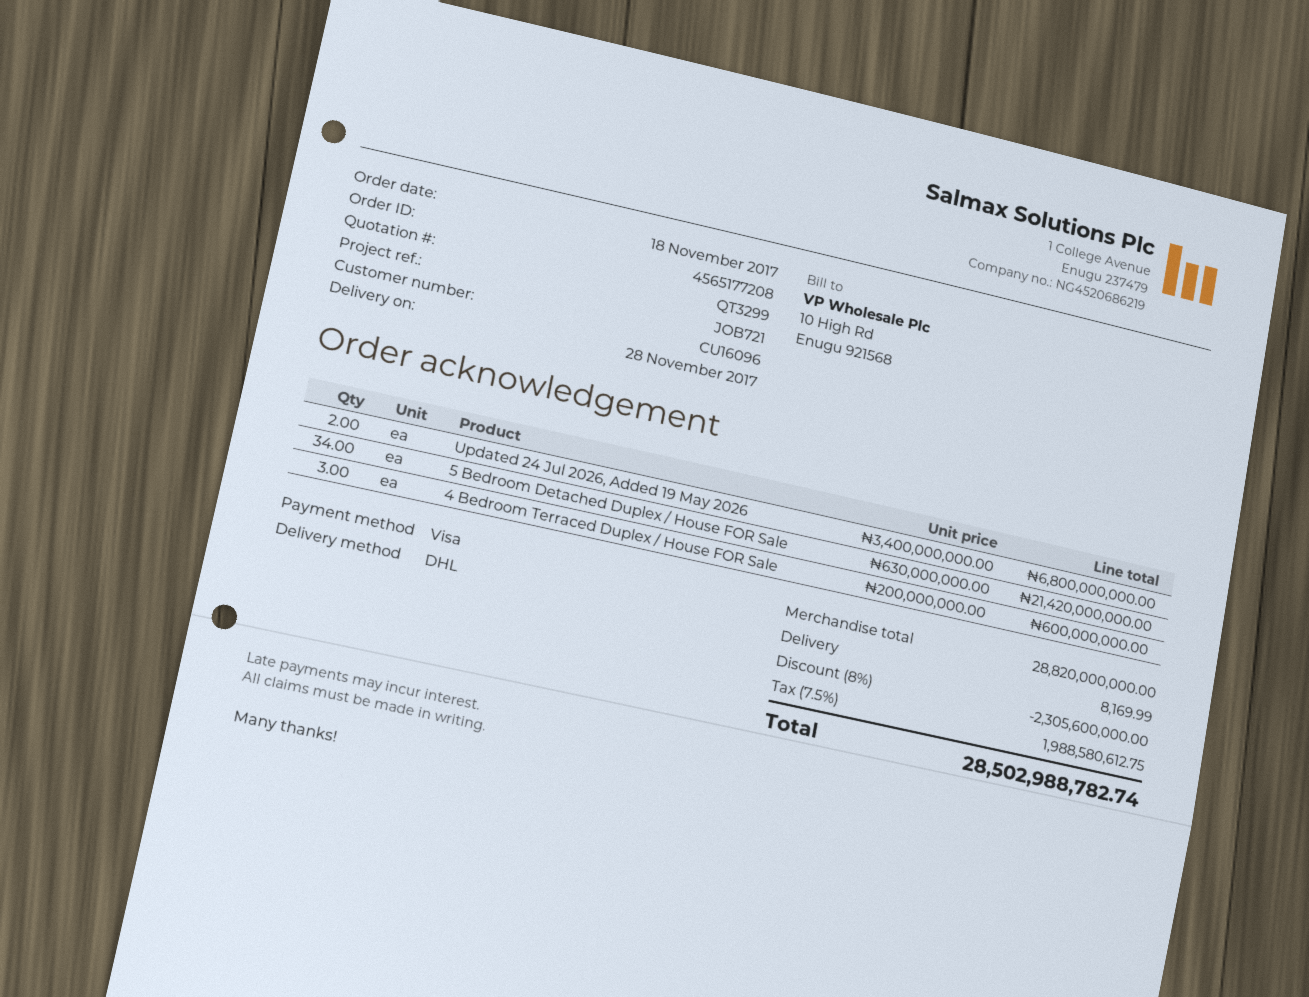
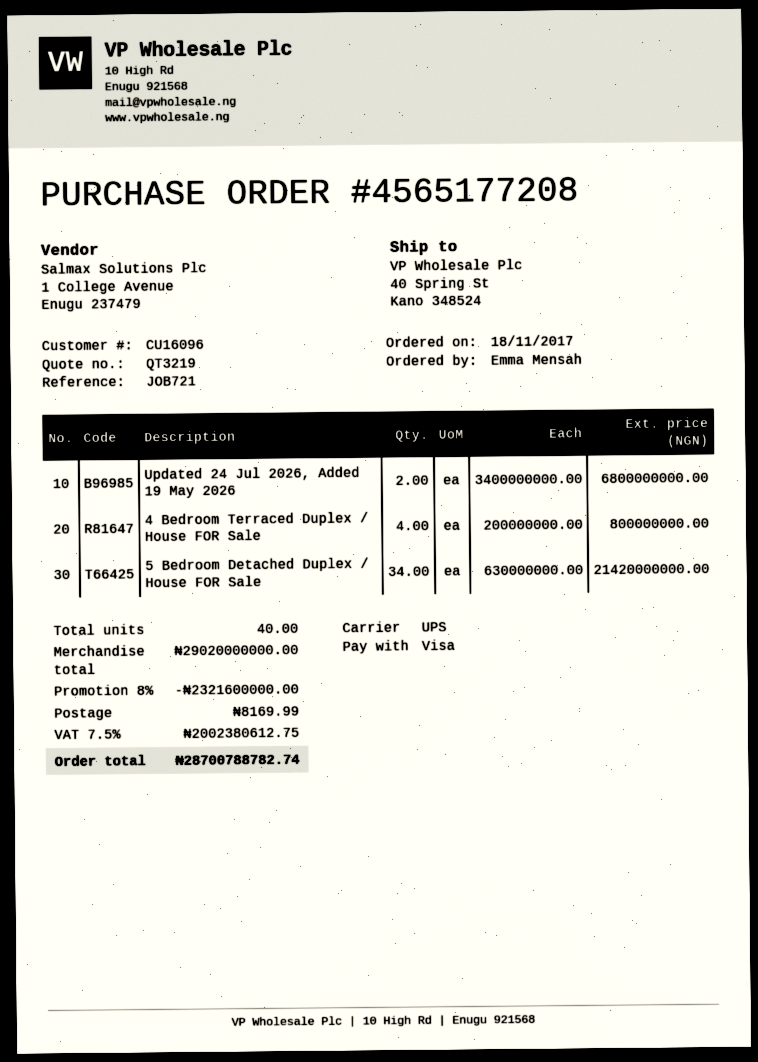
quote number: QT3299 -> QT3219
shipping method: DHL -> UPS
4 Bedroom Terraced Duplex / House FOR Sale: 3 x 200000000.00 = 600000000.00 -> 4 x 200000000.00 = 800000000.00
subtotal: 28820000000.00 -> 29020000000.00
discount: 8% = 2305600000.00 -> 8% = 2321600000.00
tax: 7.5% = 1988580612.75 -> 7.5% = 2002380612.75
total: 28502988782.74 -> 28700788782.74

